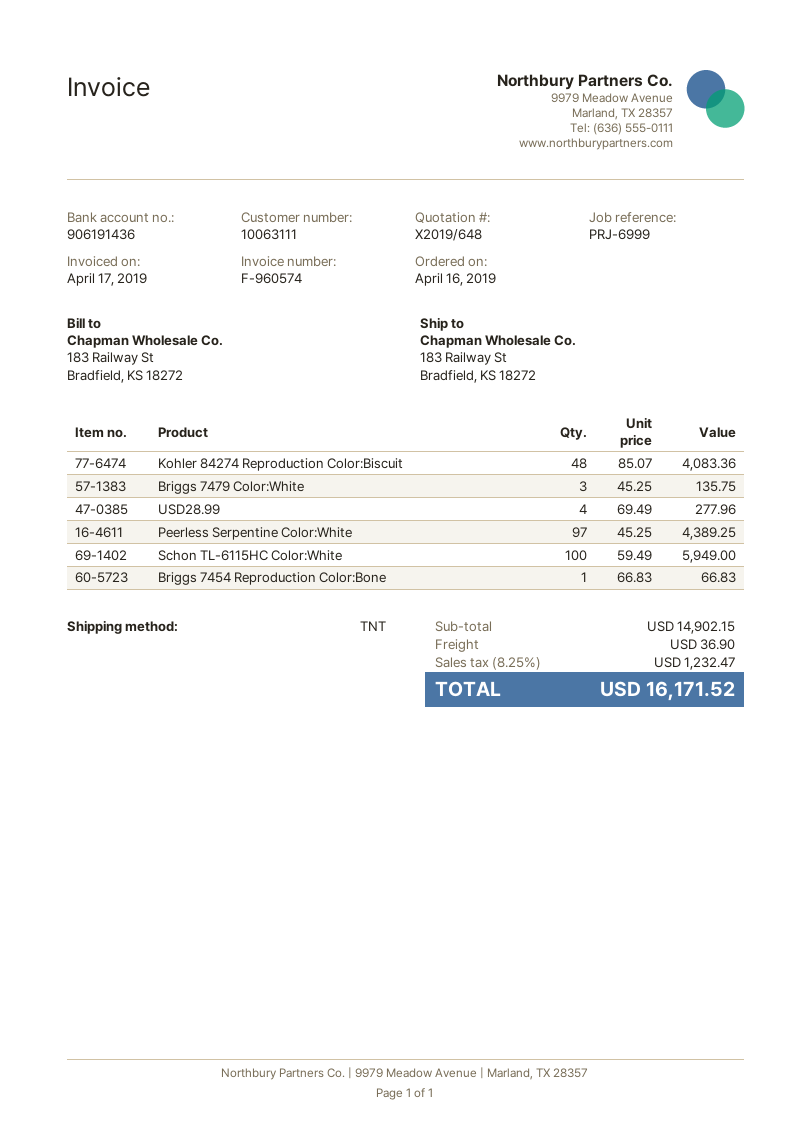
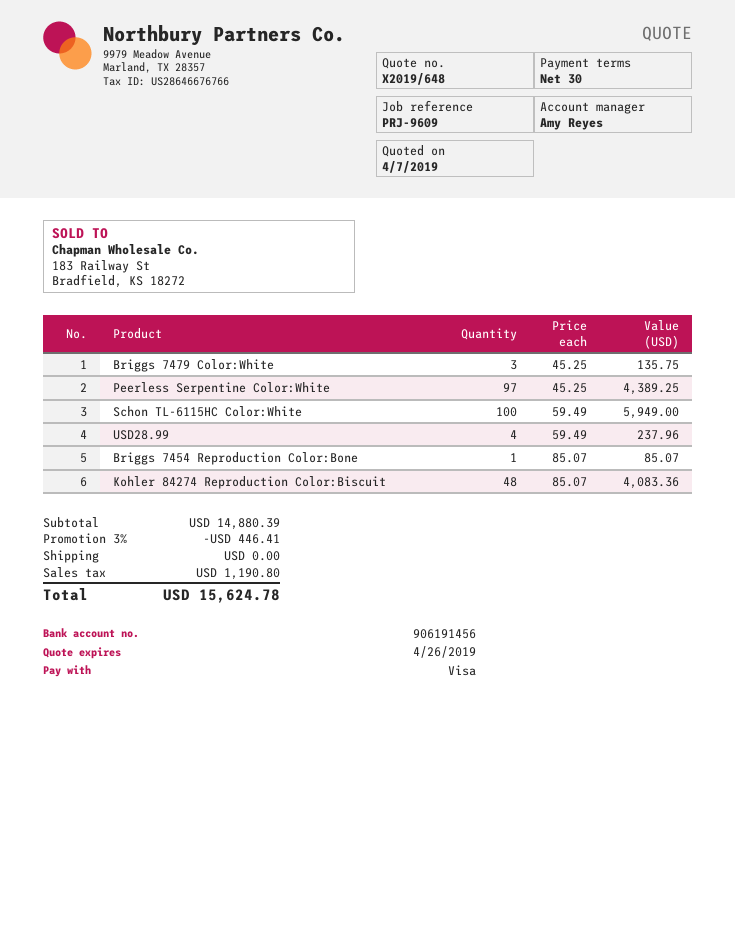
reference: PRJ-6999 -> PRJ-9609
bank account: 906191436 -> 906191456
USD28.99: 4 x 69.49 = 277.96 -> 4 x 59.49 = 237.96
Briggs 7454 Reproduction Color:Bone: 1 x 66.83 = 66.83 -> 1 x 85.07 = 85.07
subtotal: 14902.15 -> 14880.39
discount: none -> 3% = 446.41
shipping: 36.90 -> 0.00
tax: 1232.47 -> 1190.80
total: 16171.52 -> 15624.78

